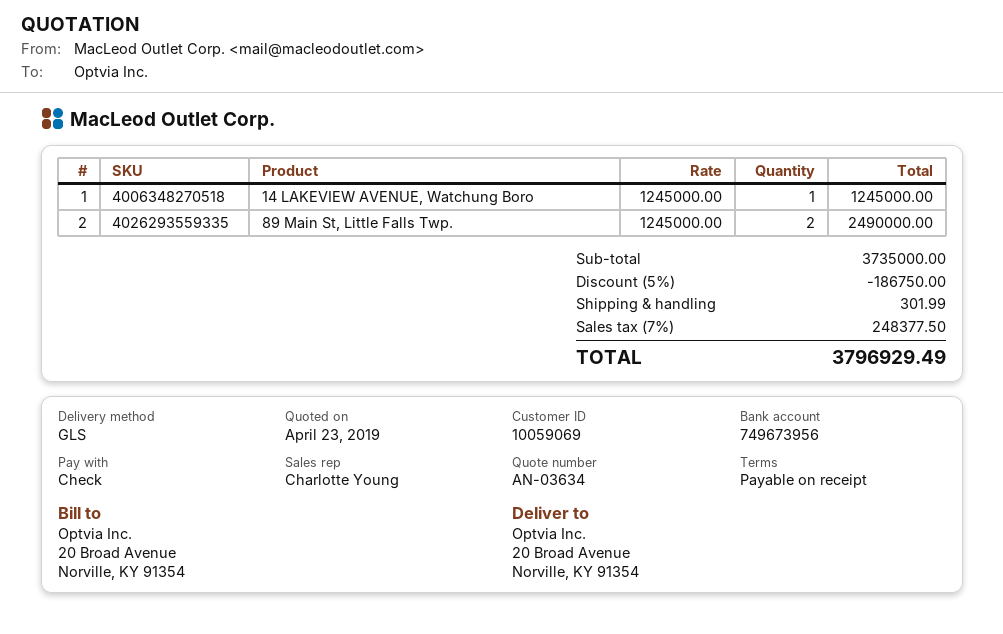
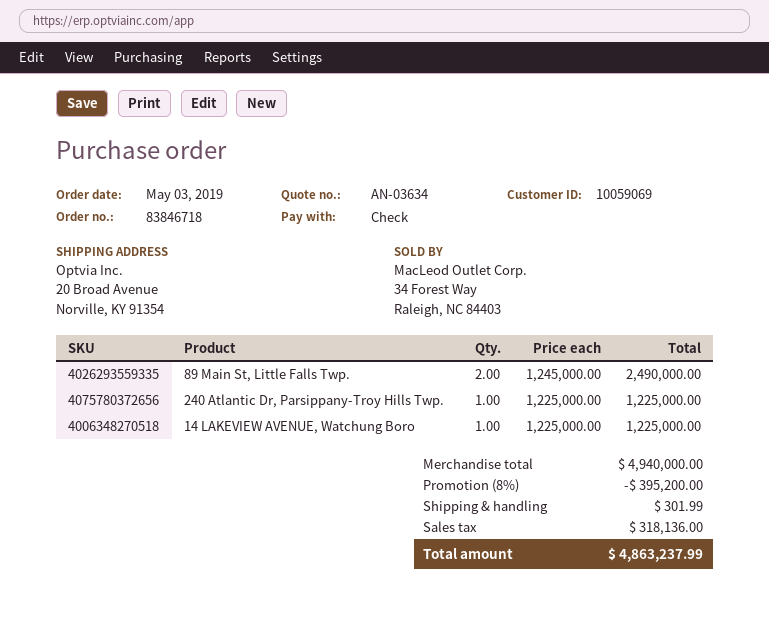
14 LAKEVIEW AVENUE, Watchung Boro: 1 x 1245000.00 = 1245000.00 -> 1 x 1225000.00 = 1225000.00
240 Atlantic Dr, Parsippany-Troy Hills Twp.: none -> 1 x 1225000.00 = 1225000.00
subtotal: 3735000.00 -> 4940000.00
discount: 5% = 186750.00 -> 8% = 395200.00
tax: 248377.50 -> 318136.00
total: 3796929.49 -> 4863237.99

